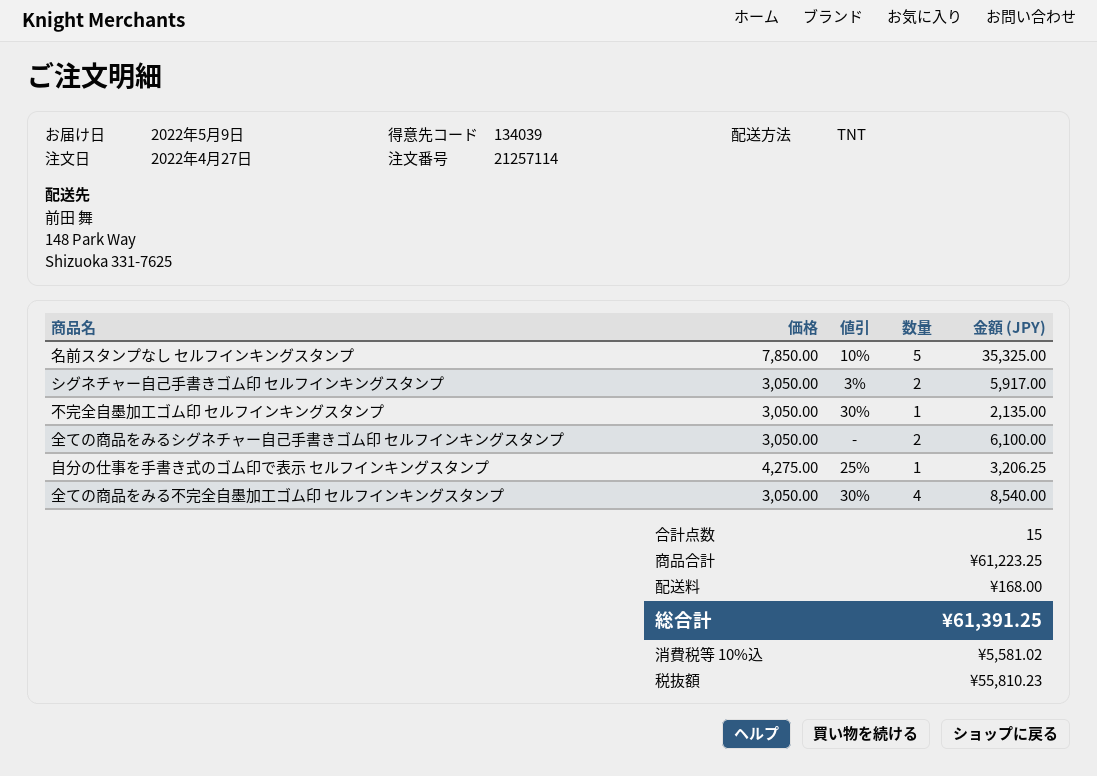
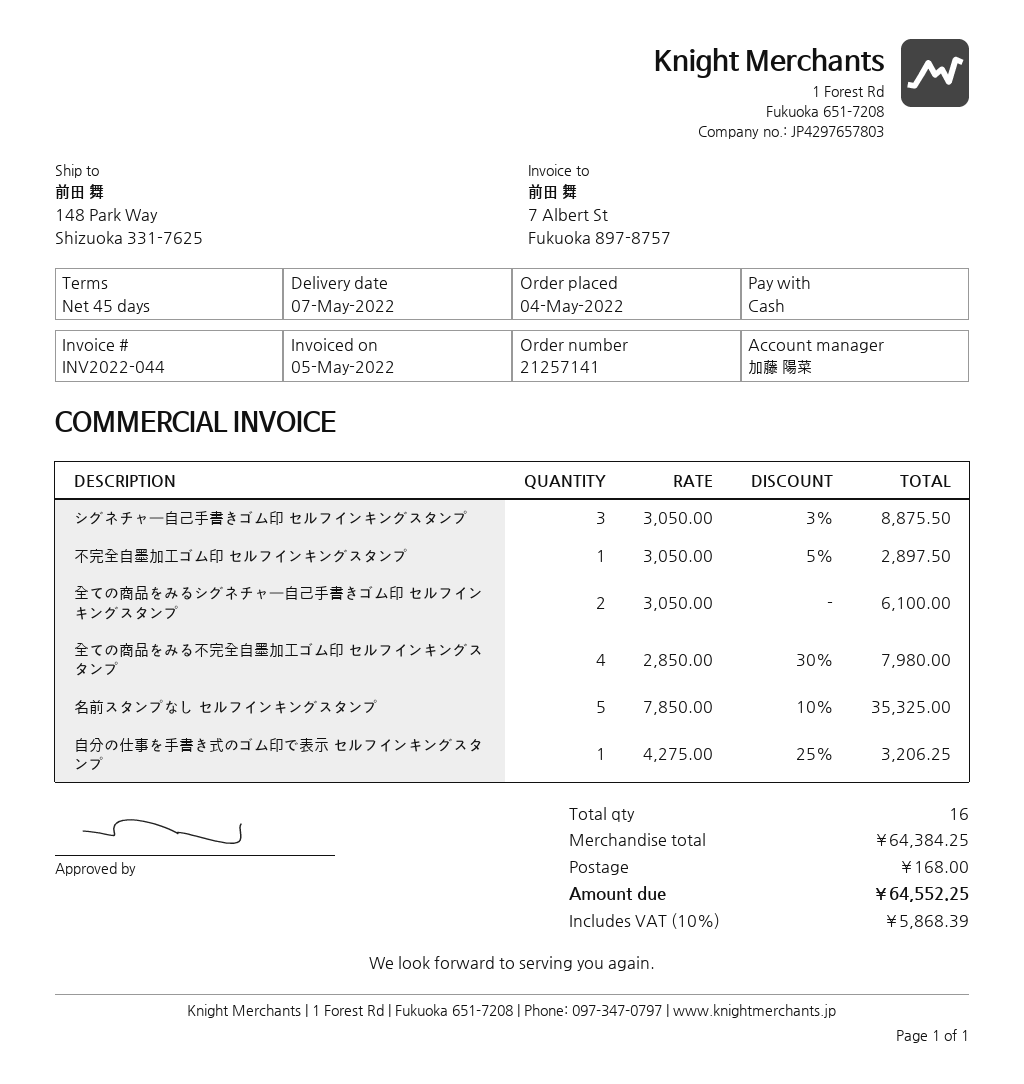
order number: 21257114 -> 21257141
order date: 2022-04-27 -> 2022-05-04
delivery date: 2022-05-09 -> 2022-05-07
シグネチャー自己手書きゴム印 セルフインキングスタンプ: 2 x 3050.00 - 3% = 5917.00 -> 3 x 3050.00 - 3% = 8875.50
不完全自墨加工ゴム印 セルフインキングスタンプ: 1 x 3050.00 - 30% = 2135.00 -> 1 x 3050.00 - 5% = 2897.50
全ての商品をみる不完全自墨加工ゴム印 セルフインキングスタンプ: 4 x 3050.00 - 30% = 8540.00 -> 4 x 2850.00 - 30% = 7980.00
total quantity: 15 -> 16
subtotal: 61223.25 -> 64384.25
tax: 10% = 5581.02 -> 10% = 5868.39
total: 61391.25 -> 64552.25

